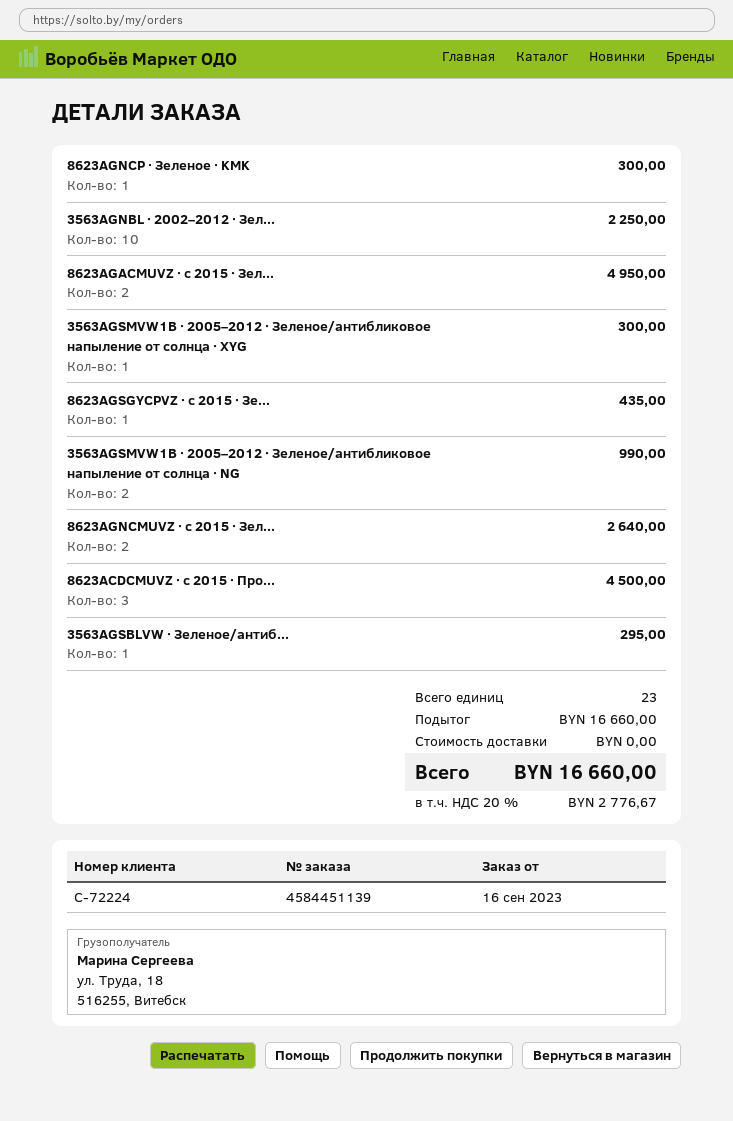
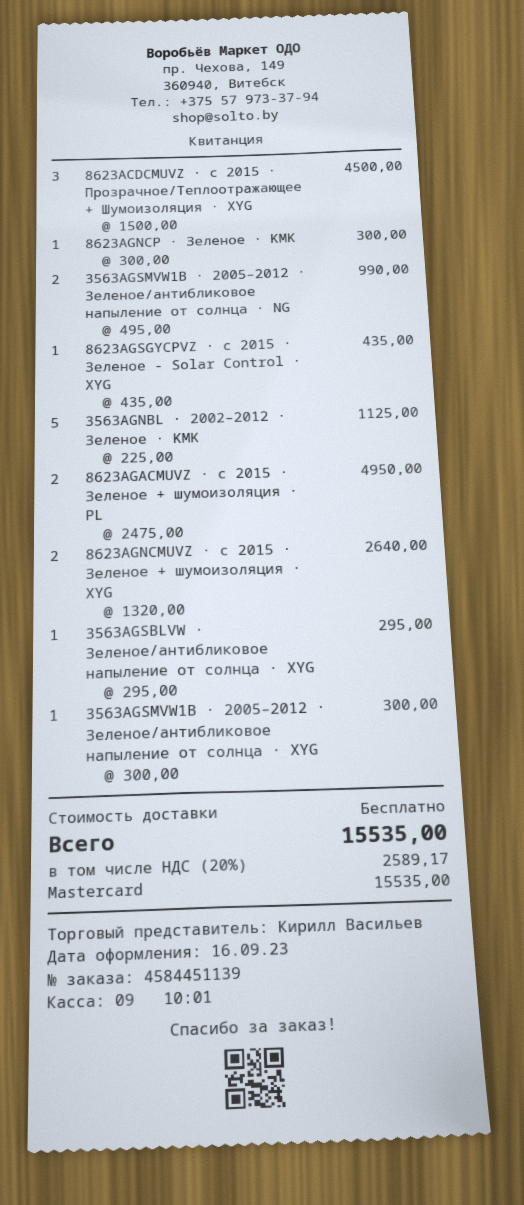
3563AGNBL · 2002–2012 · Зел...: 10 for 2250.00 -> 5 for 1125.00
tax: 20% = 2776.67 -> 20% = 2589.17
total: 16660.00 -> 15535.00

